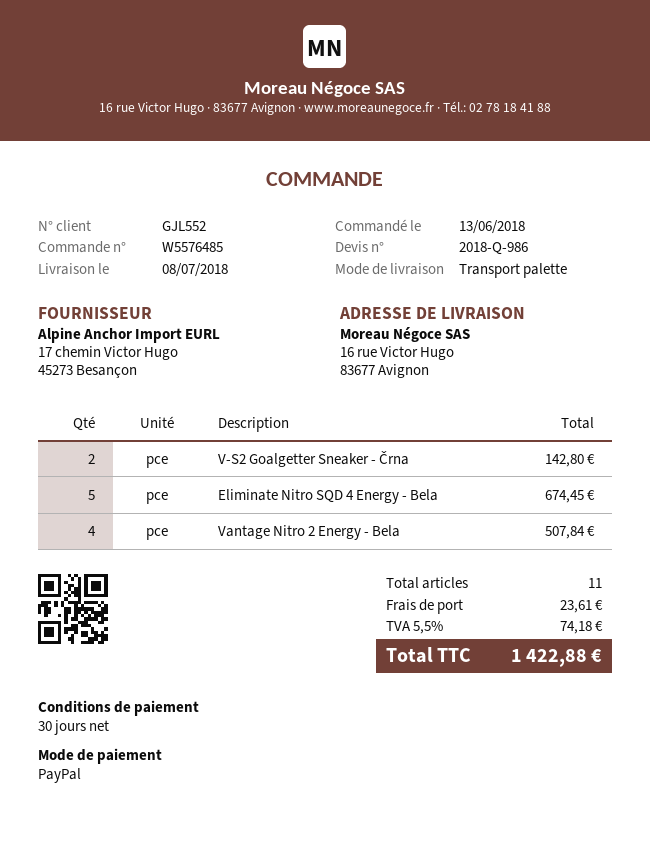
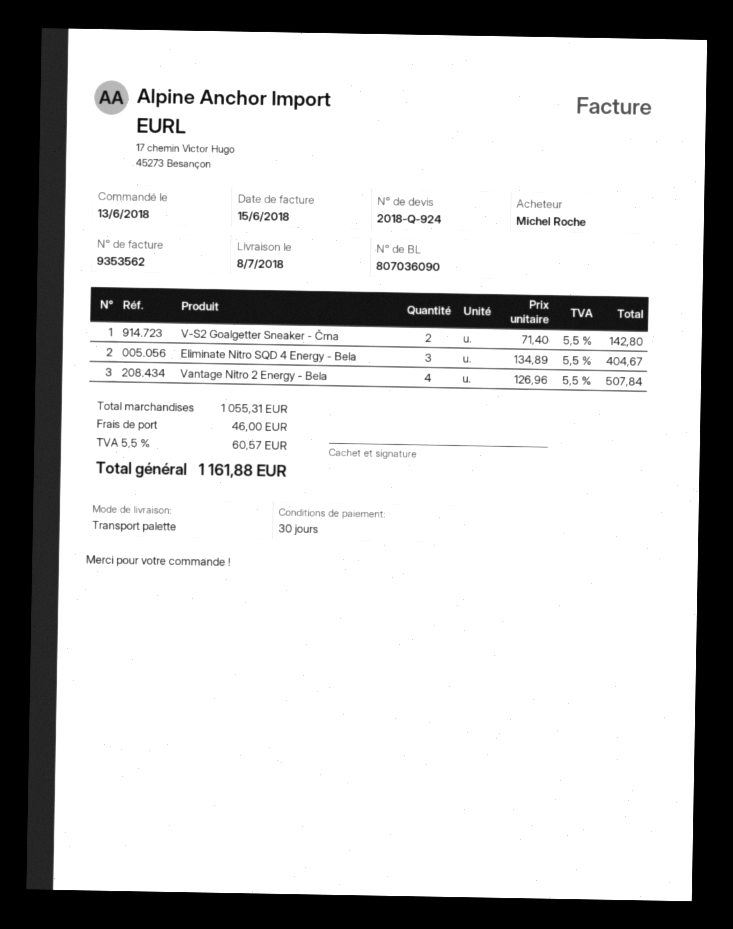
quote number: 2018-Q-986 -> 2018-Q-924
Eliminate Nitro SQD 4 Energy - Bela: 5 for 674.45 -> 3 for 404.67
shipping: 23.61 -> 46.00
tax: 5.5% = 74.18 -> 5.5% = 60.57
total: 1422.88 -> 1161.88

